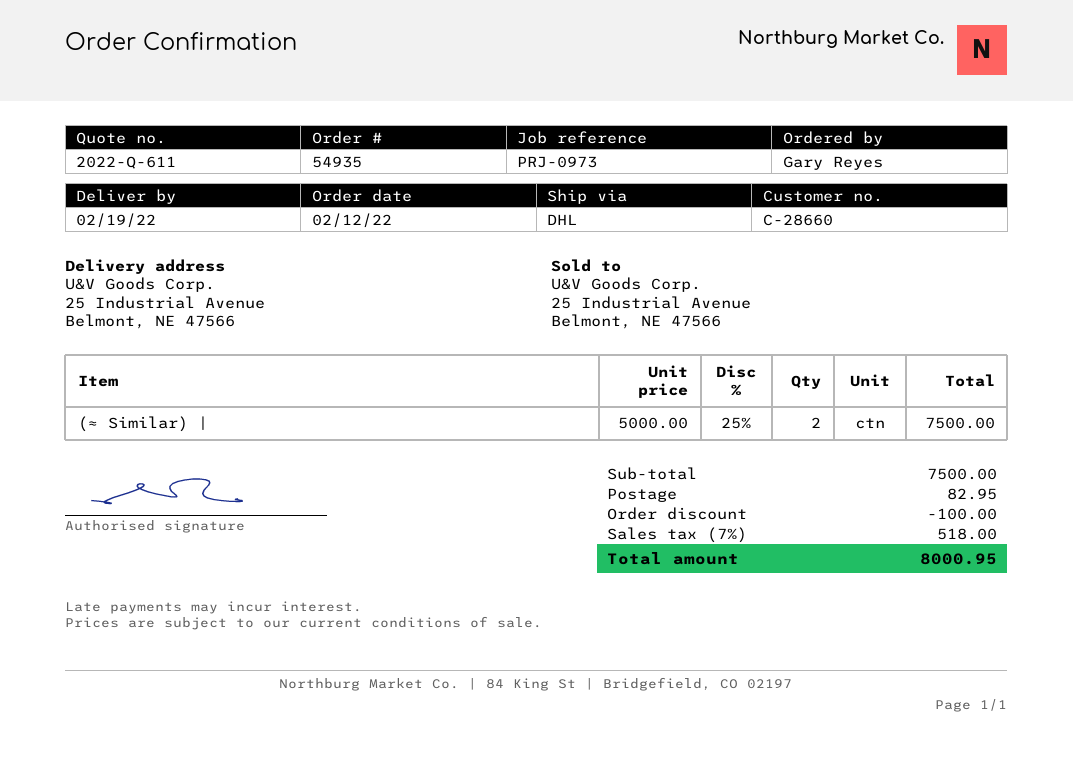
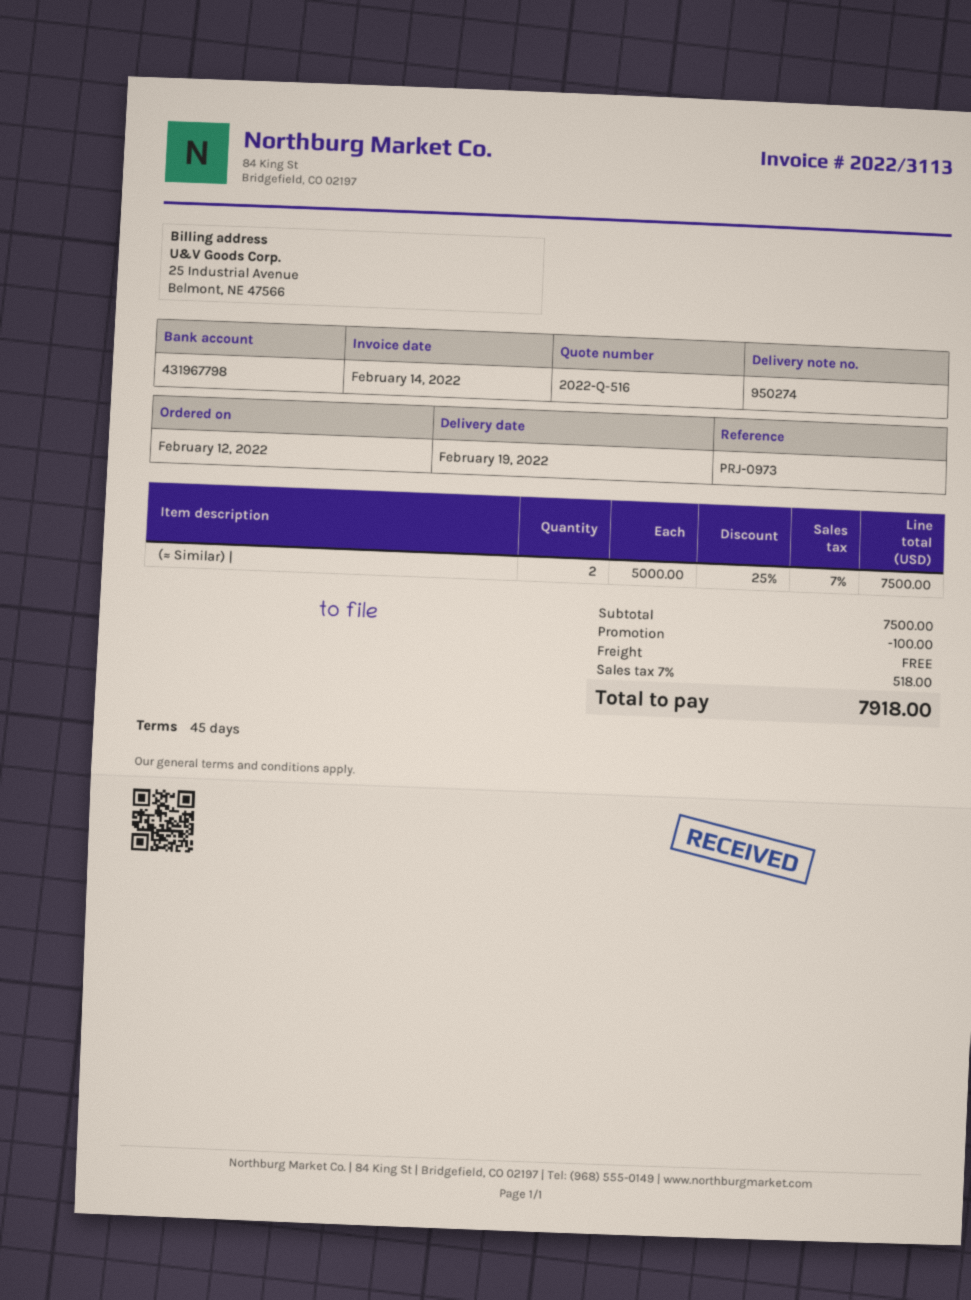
quote number: 2022-Q-611 -> 2022-Q-516
shipping: 82.95 -> 0.00
total: 8000.95 -> 7918.00

